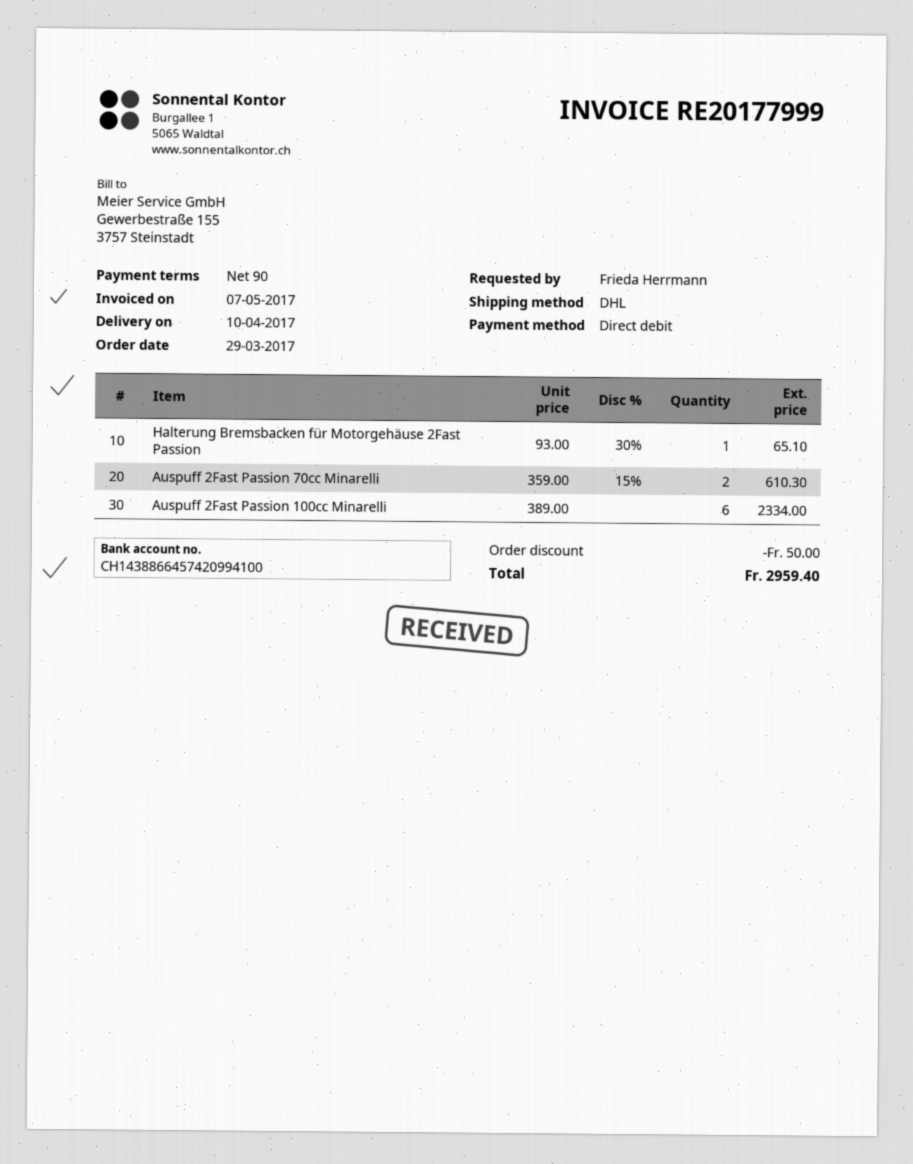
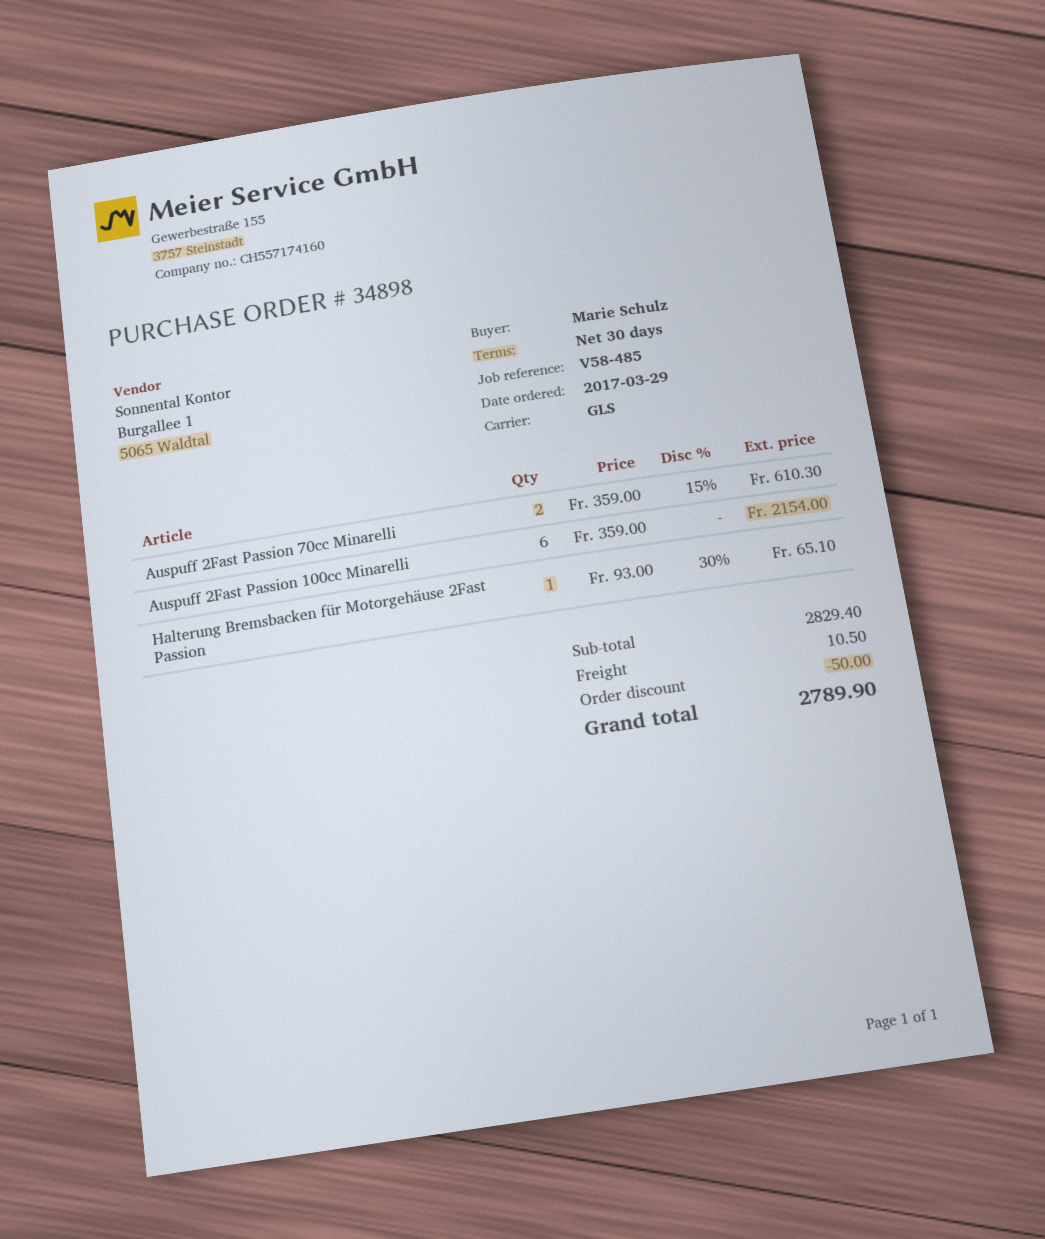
payment terms: 90 days -> 30 days
ordered by: Frieda Herrmann -> Marie Schulz
shipping method: DHL -> GLS
Auspuff 2Fast Passion 100cc Minarelli: 6 x 389.00 = 2334.00 -> 6 x 359.00 = 2154.00
shipping: none -> 10.50
total: 2959.40 -> 2789.90

